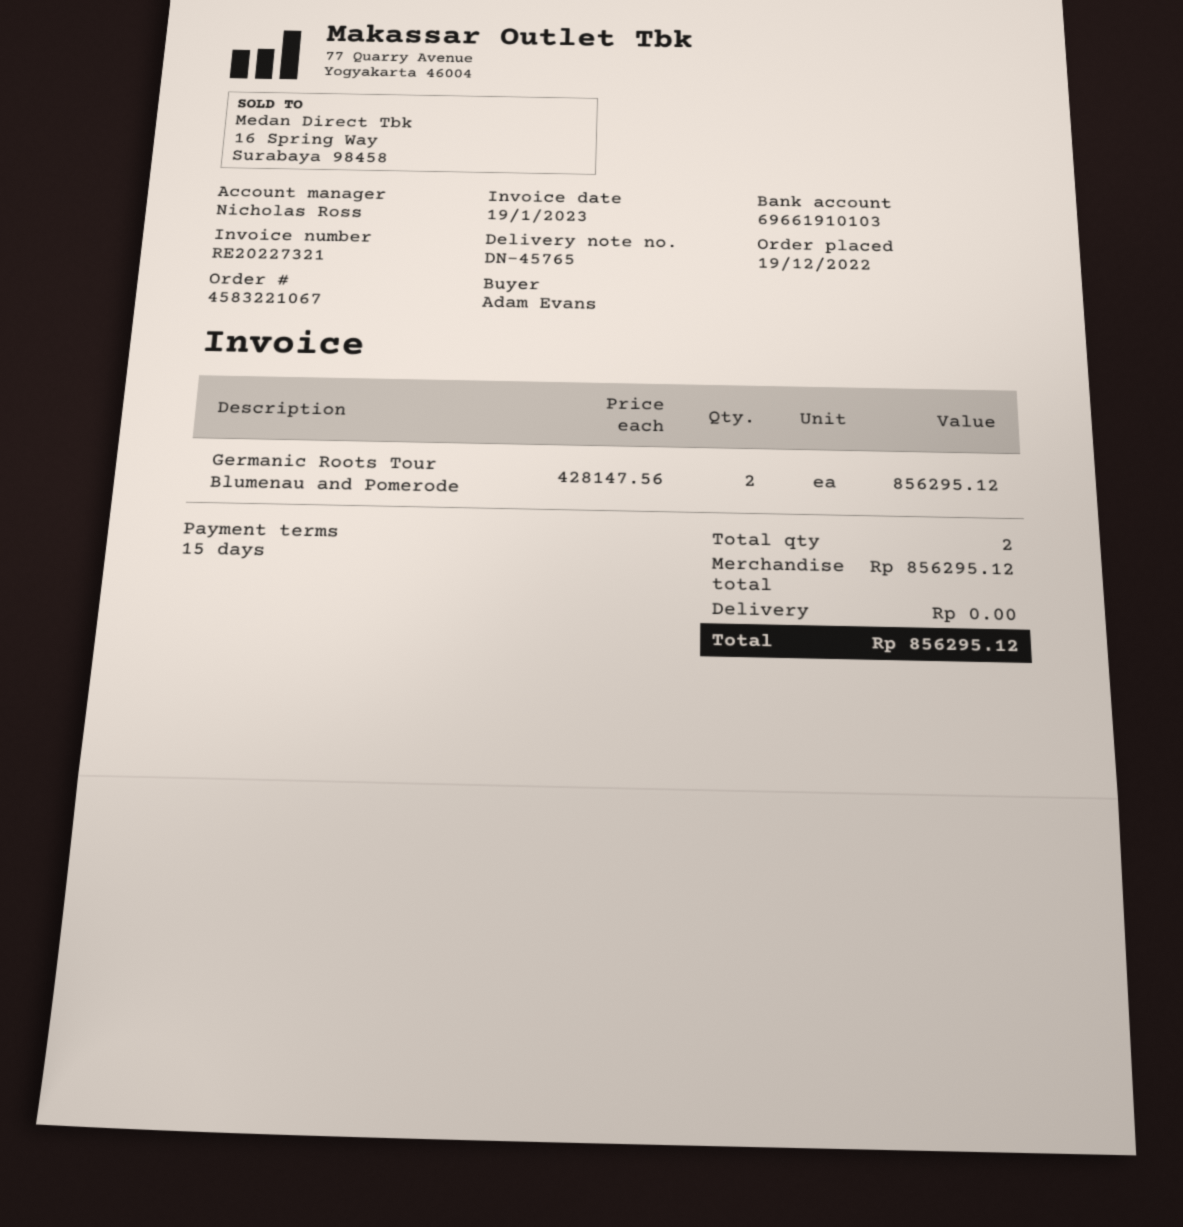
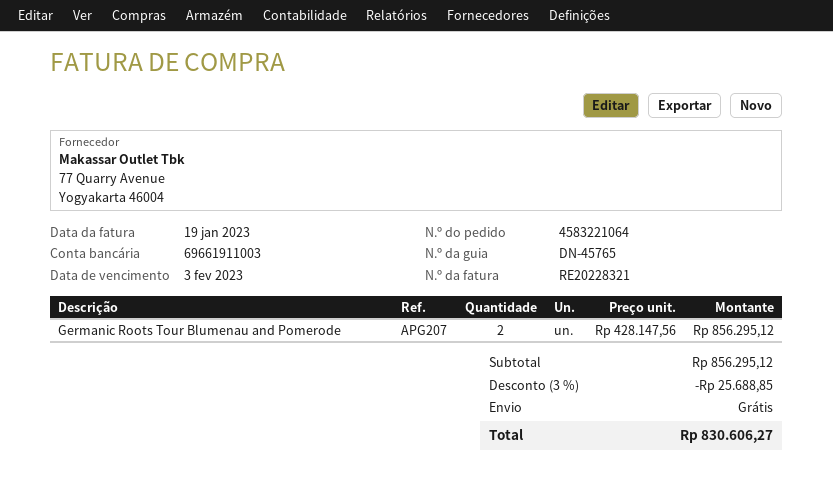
order number: 4583221067 -> 4583221064
invoice number: RE20227321 -> RE20228321
bank account: 69661910103 -> 69661911003
discount: none -> 3% = 25688.85
total: 856295.12 -> 830606.27

